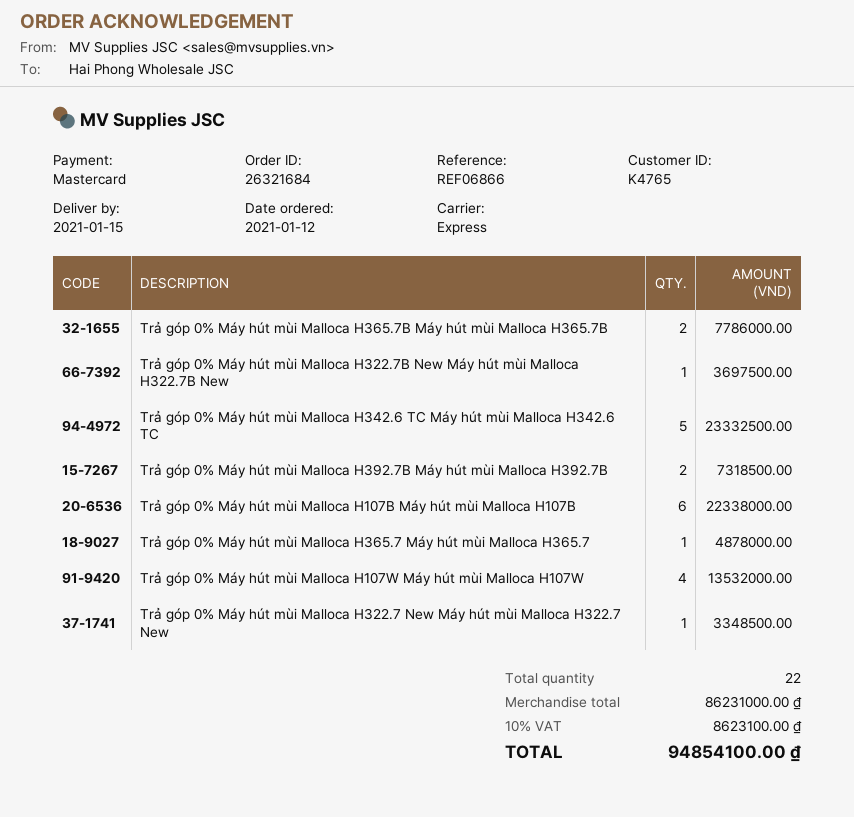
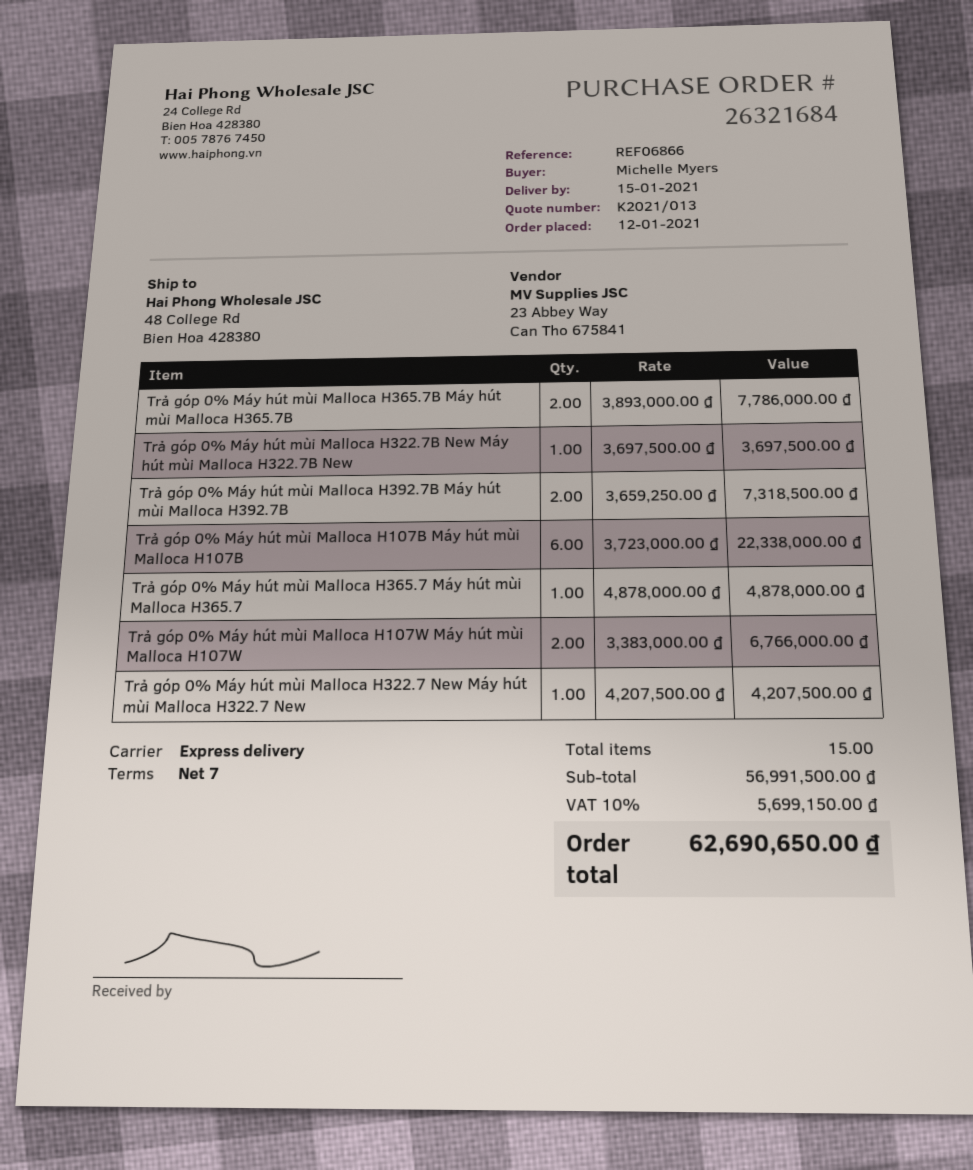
Trả góp 0% Máy hút mùi Malloca H342.6 TC Máy hút mùi Malloca H342.6 TC: 5 for 23332500.00 -> none
Trả góp 0% Máy hút mùi Malloca H107W Máy hút mùi Malloca H107W: 4 for 13532000.00 -> 2 for 6766000.00
Trả góp 0% Máy hút mùi Malloca H322.7 New Máy hút mùi Malloca H322.7 New: 1 for 3348500.00 -> 1 for 4207500.00
total quantity: 22 -> 15
subtotal: 86231000.00 -> 56991500.00
tax: 10% = 8623100.00 -> 10% = 5699150.00
total: 94854100.00 -> 62690650.00

